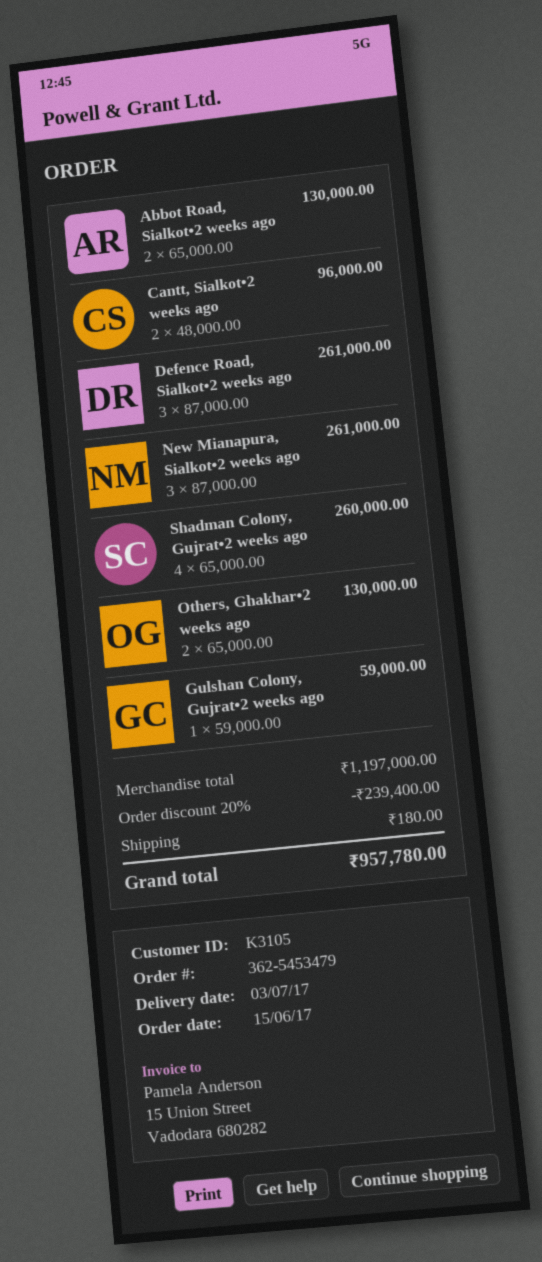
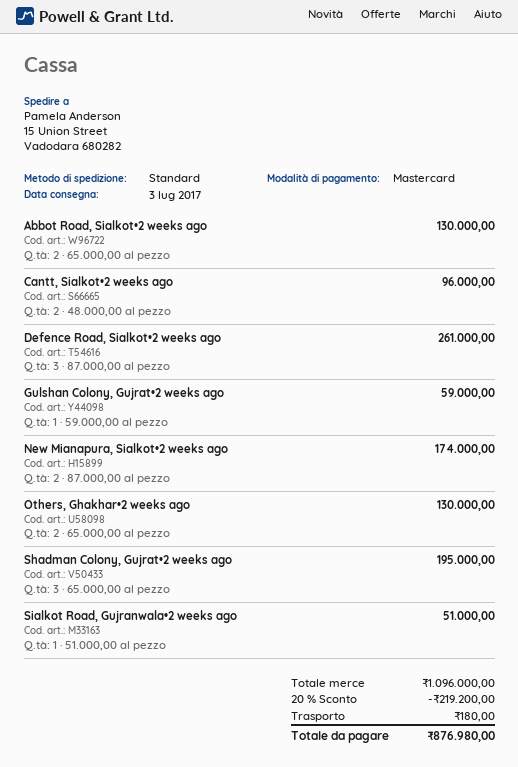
New Mianapura, Sialkot•2 weeks ago: 3 x 87000.00 = 261000.00 -> 2 x 87000.00 = 174000.00
Shadman Colony, Gujrat•2 weeks ago: 4 x 65000.00 = 260000.00 -> 3 x 65000.00 = 195000.00
Sialkot Road, Gujranwala•2 weeks ago: none -> 1 x 51000.00 = 51000.00
subtotal: 1197000.00 -> 1096000.00
discount: 20% = 239400.00 -> 20% = 219200.00
total: 957780.00 -> 876980.00

